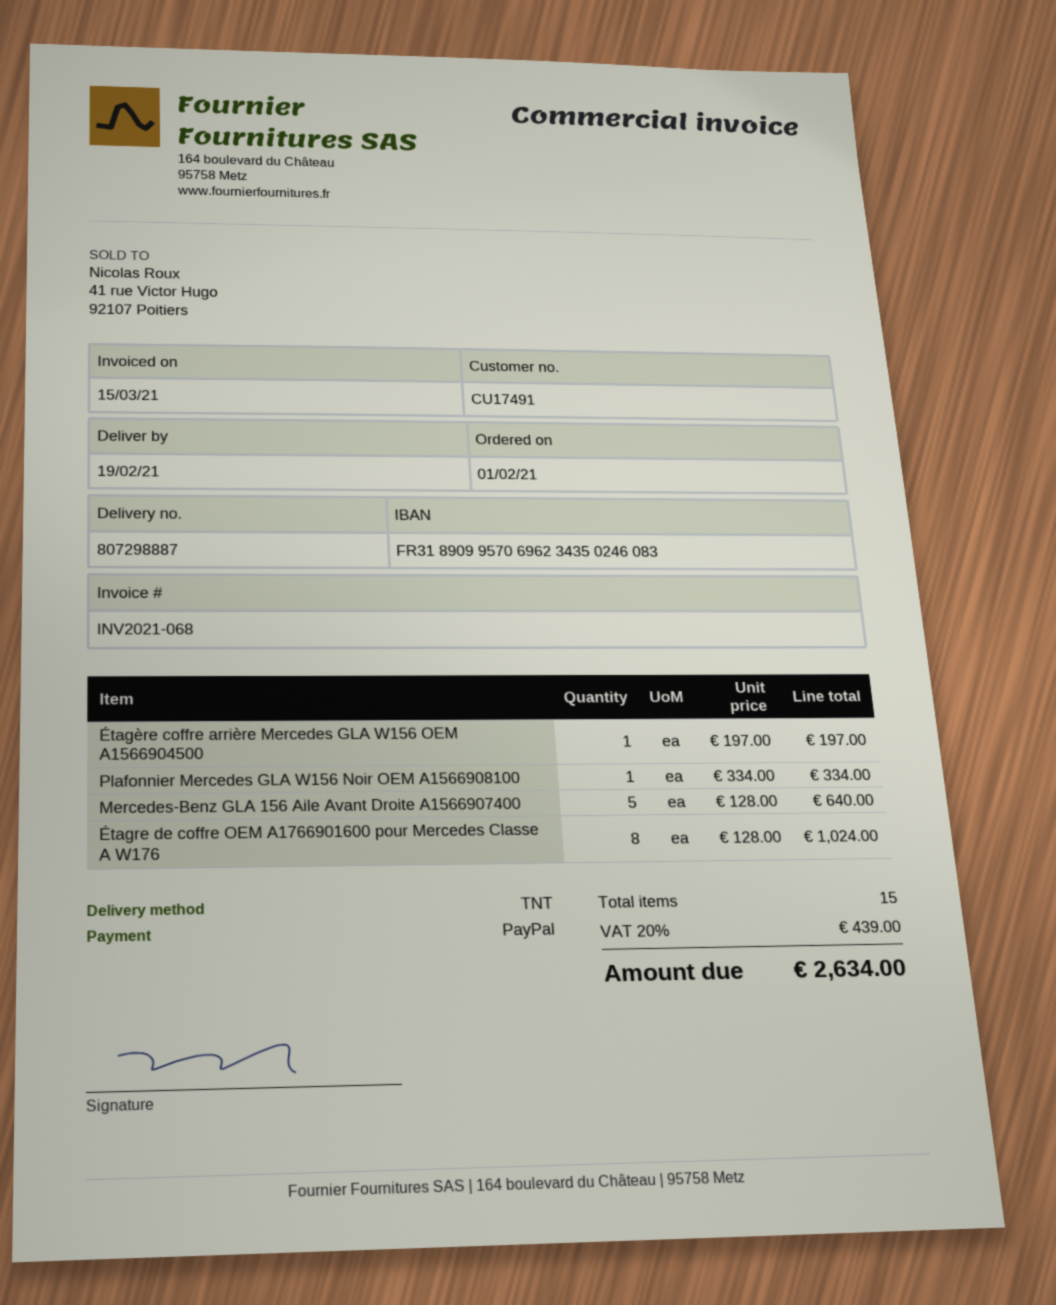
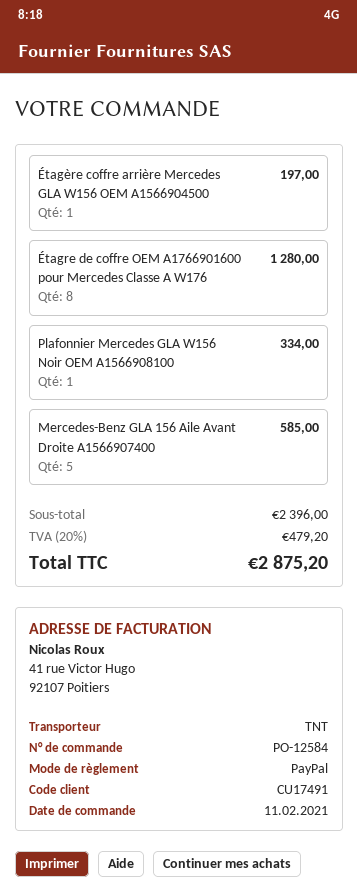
order date: 2021-02-01 -> 2021-02-11
Mercedes-Benz GLA 156 Aile Avant Droite A1566907400: 5 for 640.00 -> 5 for 585.00
Étagre de coffre OEM A1766901600 pour Mercedes Classe A W176: 8 for 1024.00 -> 8 for 1280.00
tax: 20% = 439.00 -> 20% = 479.20
total: 2634.00 -> 2875.20

